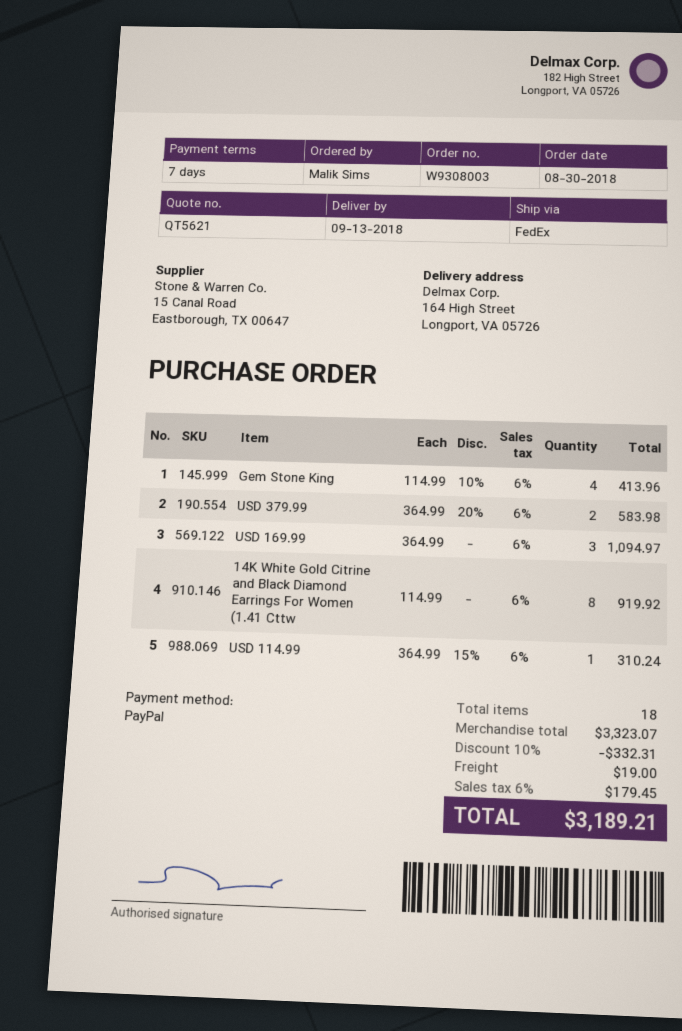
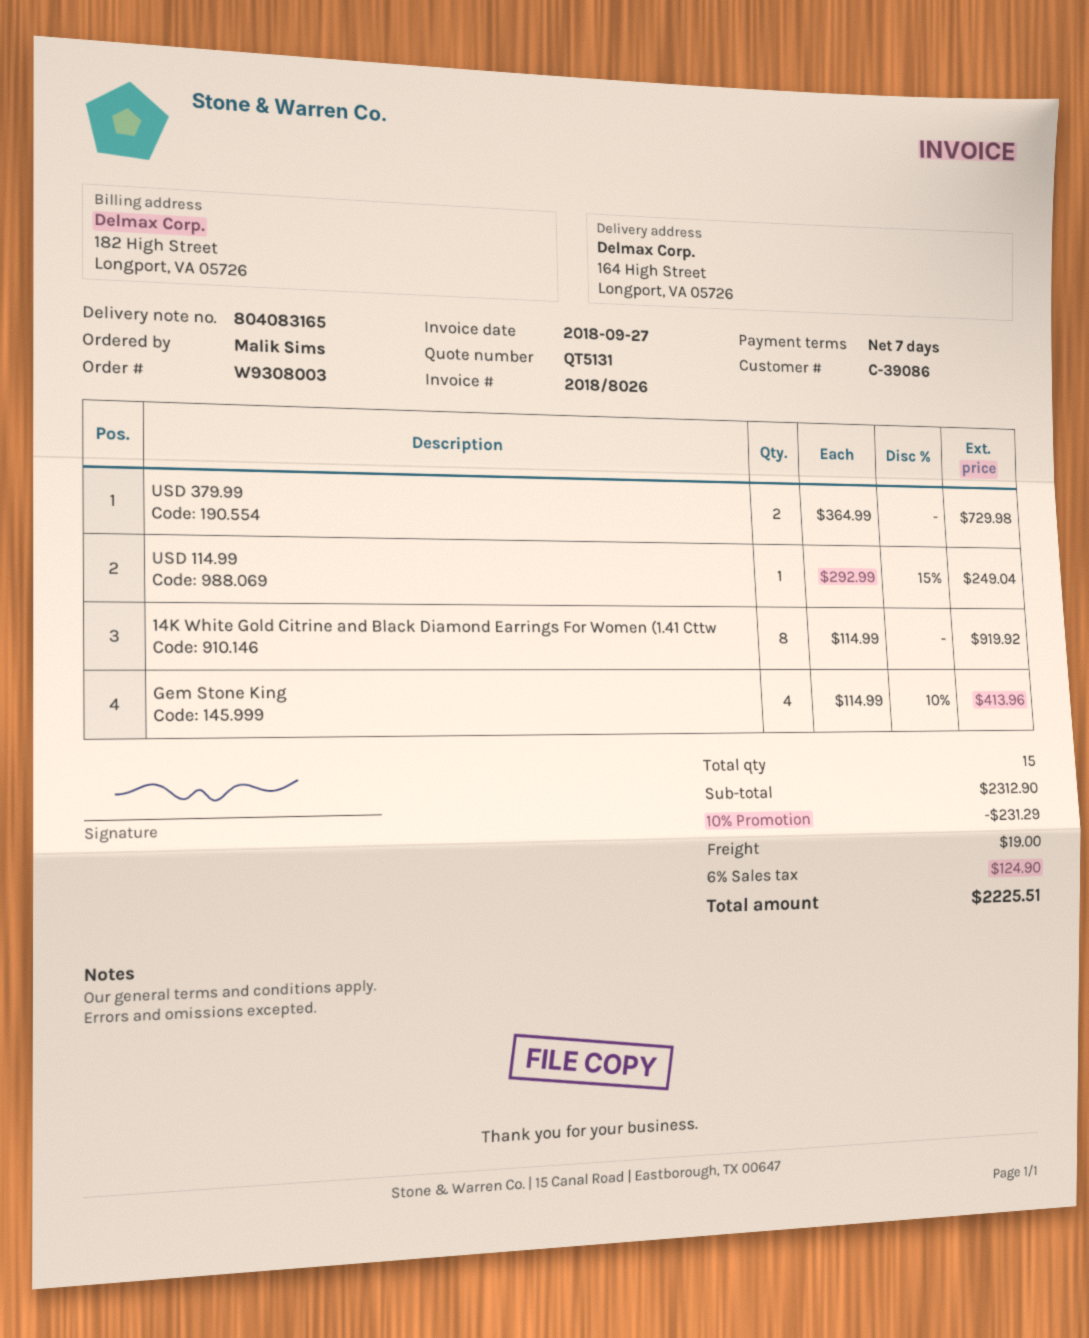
quote number: QT5621 -> QT5131
USD 379.99: 2 x 364.99 - 20% = 583.98 -> 2 x 364.99 = 729.98
USD 169.99: 3 x 364.99 = 1094.97 -> none
USD 114.99: 1 x 364.99 - 15% = 310.24 -> 1 x 292.99 - 15% = 249.04
total quantity: 18 -> 15
subtotal: 3323.07 -> 2312.90
discount: 10% = 332.31 -> 10% = 231.29
tax: 6% = 179.45 -> 6% = 124.90
total: 3189.21 -> 2225.51

